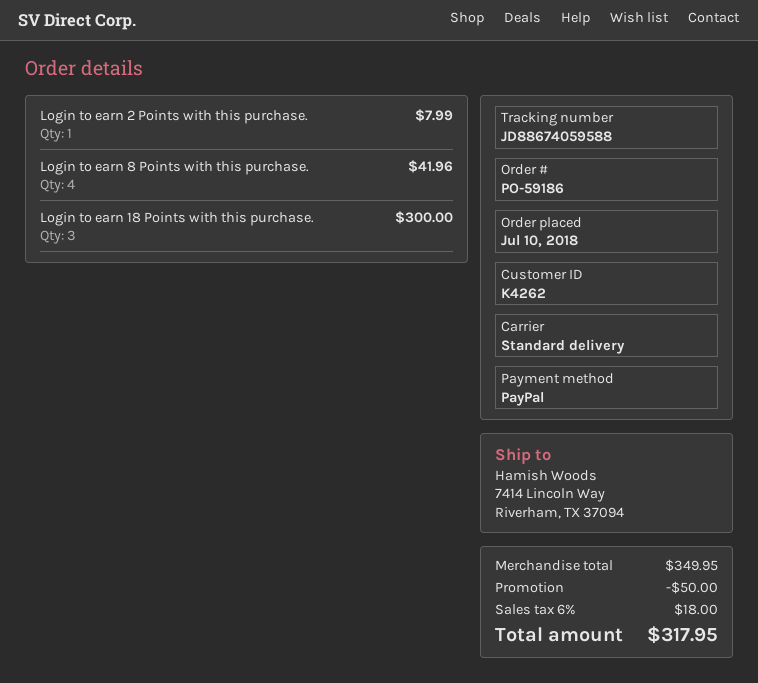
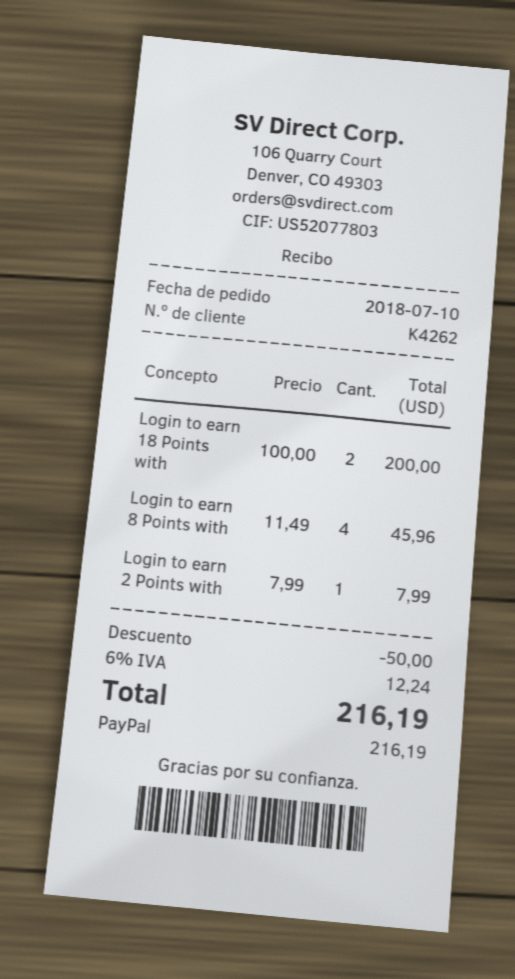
Login to earn 8 Points with this purchase.: 4 for 41.96 -> 4 for 45.96
Login to earn 18 Points with this purchase.: 3 for 300.00 -> 2 for 200.00
tax: 6% = 18.00 -> 6% = 12.24
total: 317.95 -> 216.19

